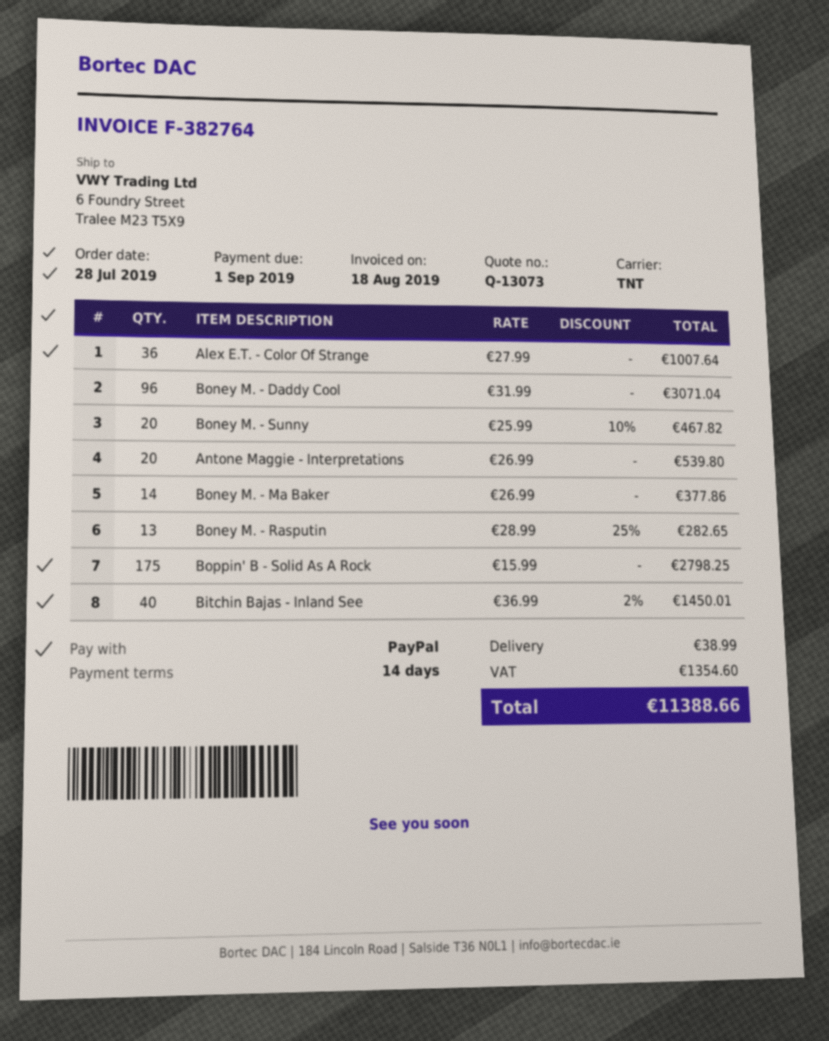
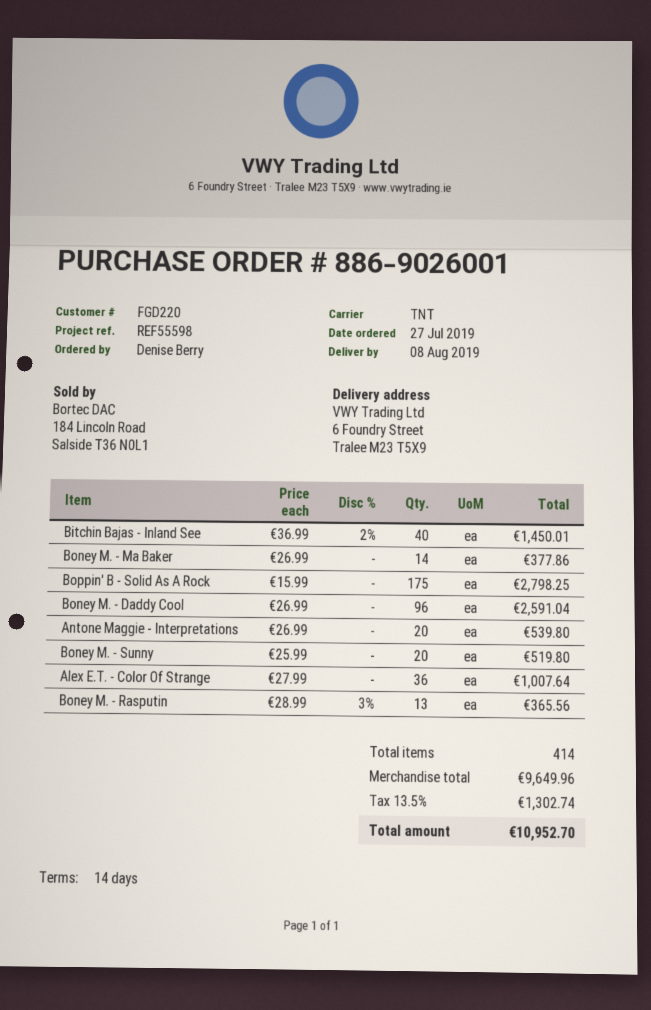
order date: 2019-07-28 -> 2019-07-27
Boney M. - Daddy Cool: 96 x 31.99 = 3071.04 -> 96 x 26.99 = 2591.04
Boney M. - Sunny: 20 x 25.99 - 10% = 467.82 -> 20 x 25.99 = 519.80
Boney M. - Rasputin: 13 x 28.99 - 25% = 282.65 -> 13 x 28.99 - 3% = 365.56
shipping: 38.99 -> none
tax: 1354.60 -> 1302.74
total: 11388.66 -> 10952.70

